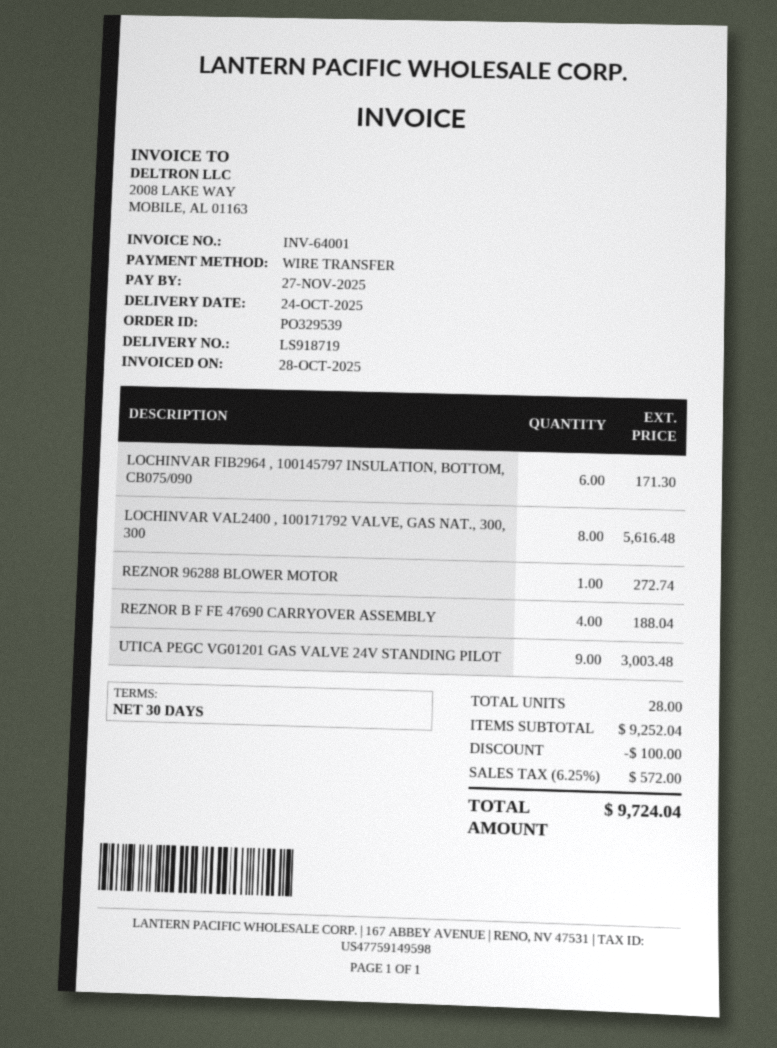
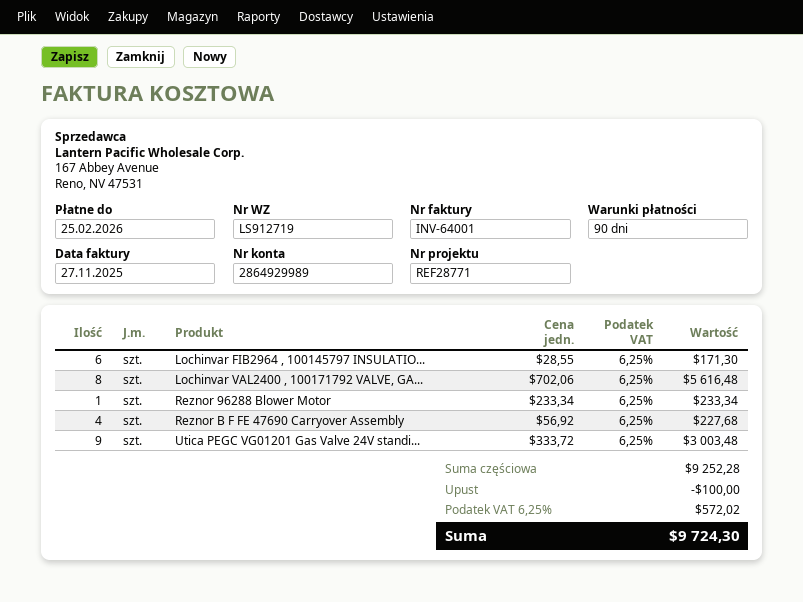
delivery note number: LS918719 -> LS912719
invoice date: 2025-10-28 -> 2025-11-27
payment terms: 30 days -> 90 days
due date: 2025-11-27 -> 2026-02-25
REZNOR 96288 BLOWER MOTOR: 1 for 272.74 -> 1 for 233.34
REZNOR B F FE 47690 CARRYOVER ASSEMBLY: 4 for 188.04 -> 4 for 227.68
subtotal: 9252.04 -> 9252.28
tax: 6.25% = 572.00 -> 6.25% = 572.02
total: 9724.04 -> 9724.30

